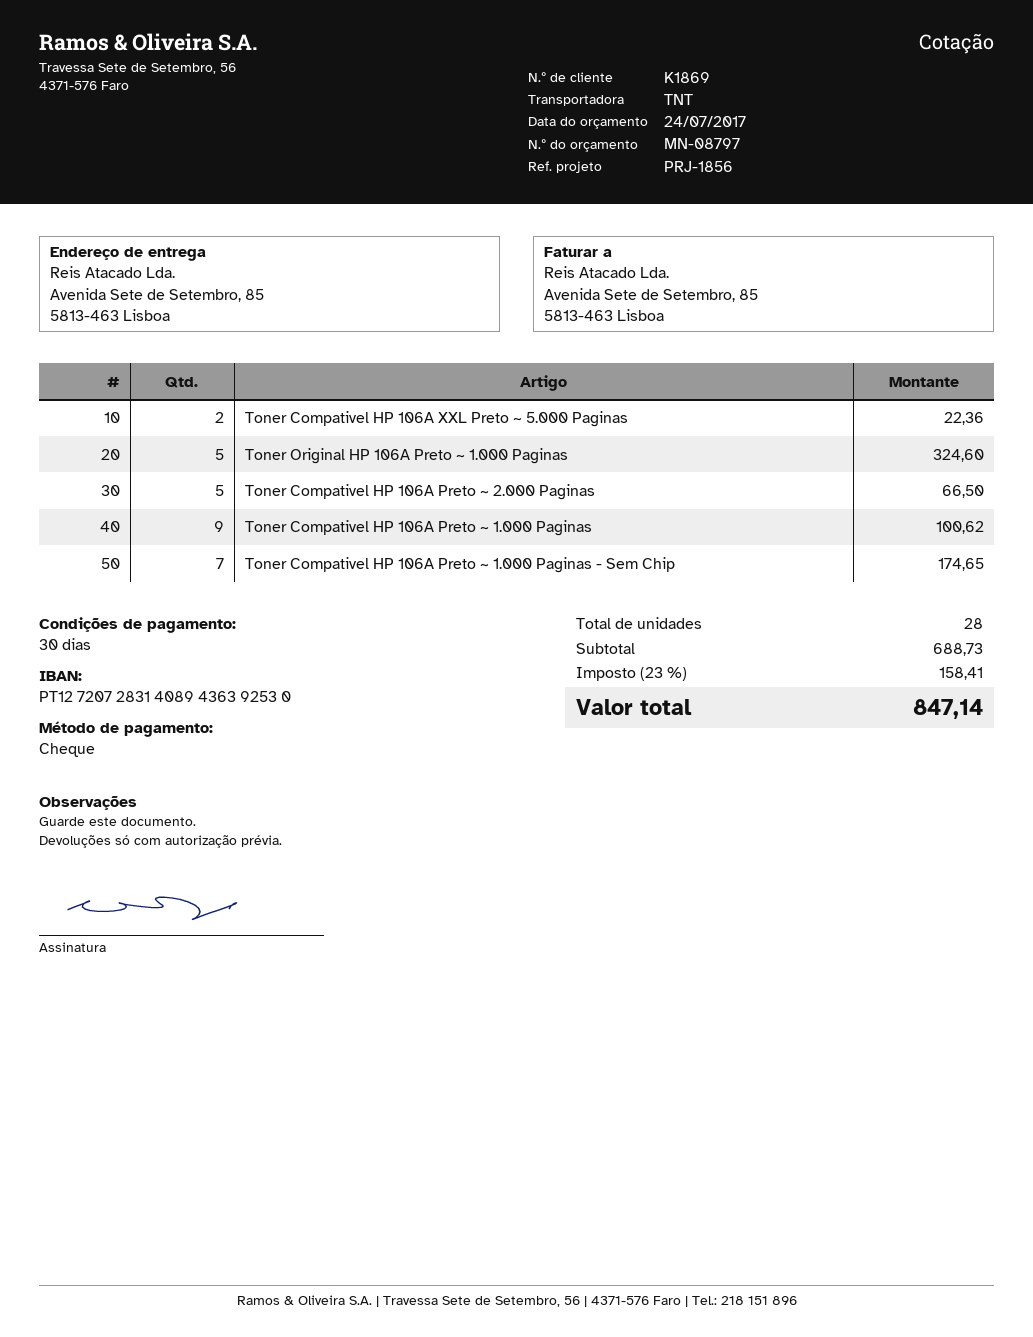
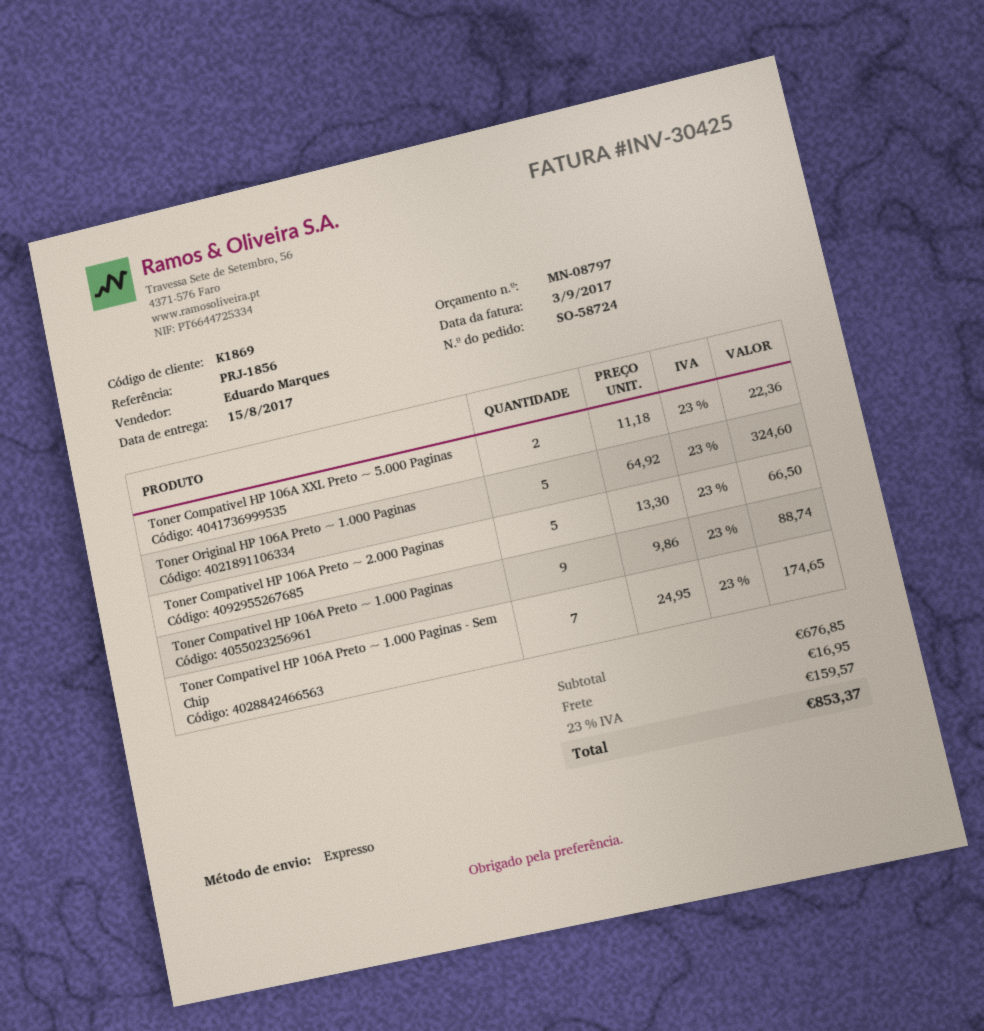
shipping method: TNT -> express
Toner Compativel HP 106A Preto ~ 1.000 Paginas: 9 for 100.62 -> 9 for 88.74
subtotal: 688.73 -> 676.85
shipping: none -> 16.95
tax: 23% = 158.41 -> 23% = 159.57
total: 847.14 -> 853.37

